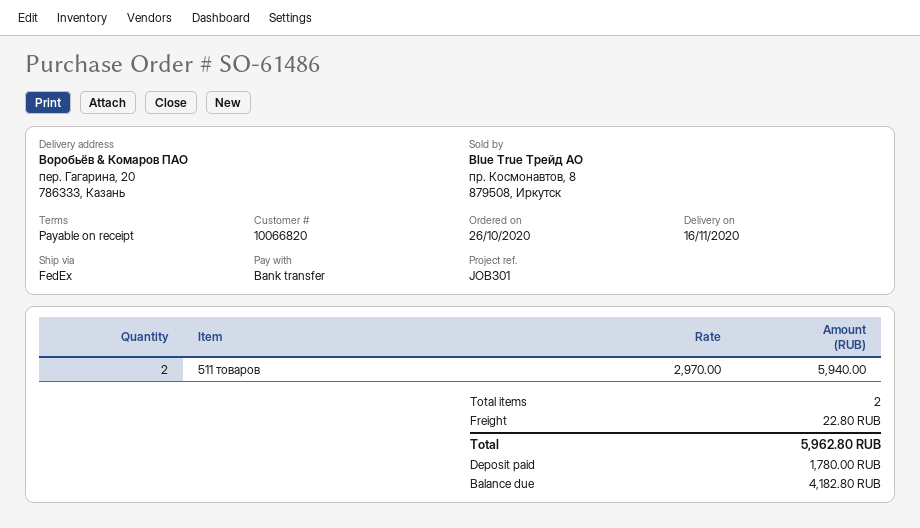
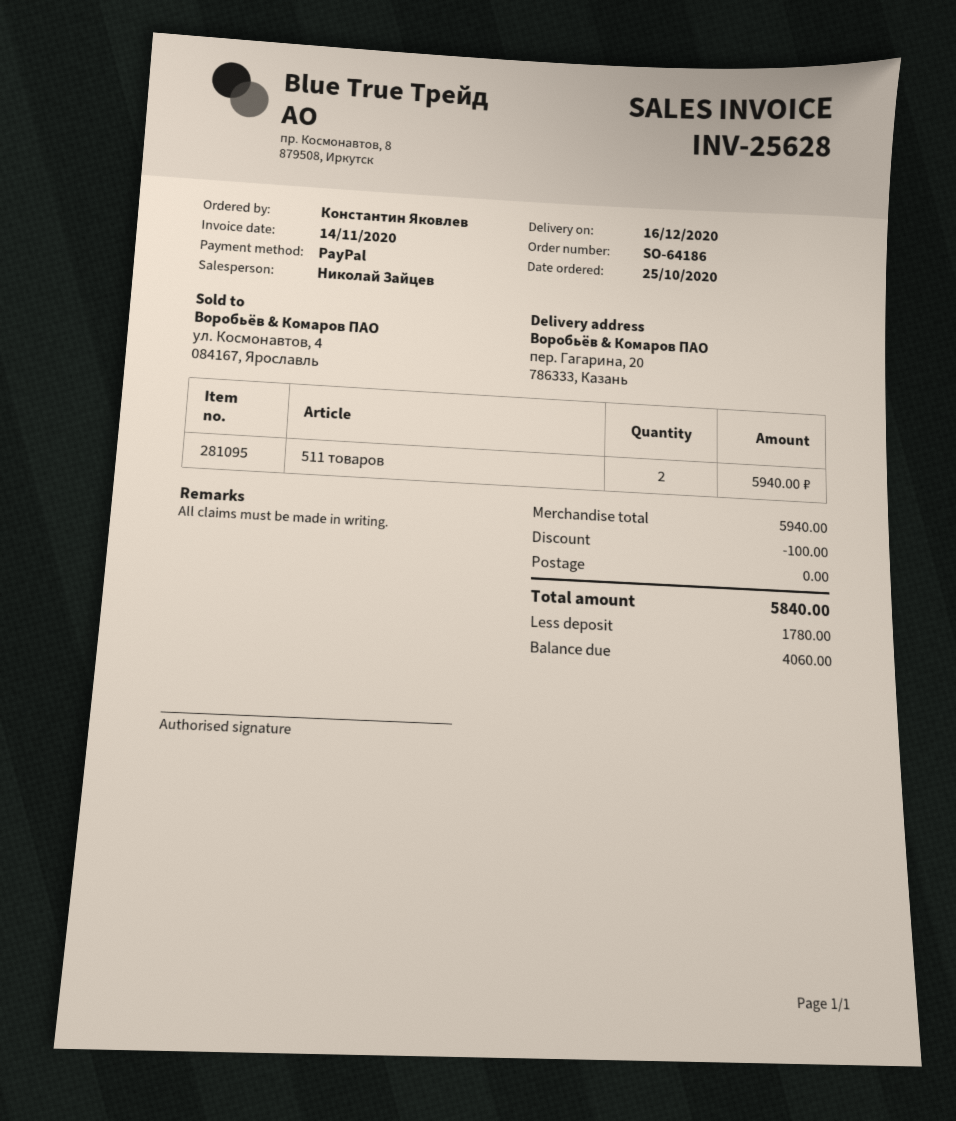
order number: SO-61486 -> SO-64186
order date: 2020-10-26 -> 2020-10-25
delivery date: 2020-11-16 -> 2020-12-16
payment method: bank transfer -> PayPal
discount: none -> 100.00
shipping: 22.80 -> 0.00
total: 5962.80 -> 5840.00
balance: 4182.80 -> 4060.00

